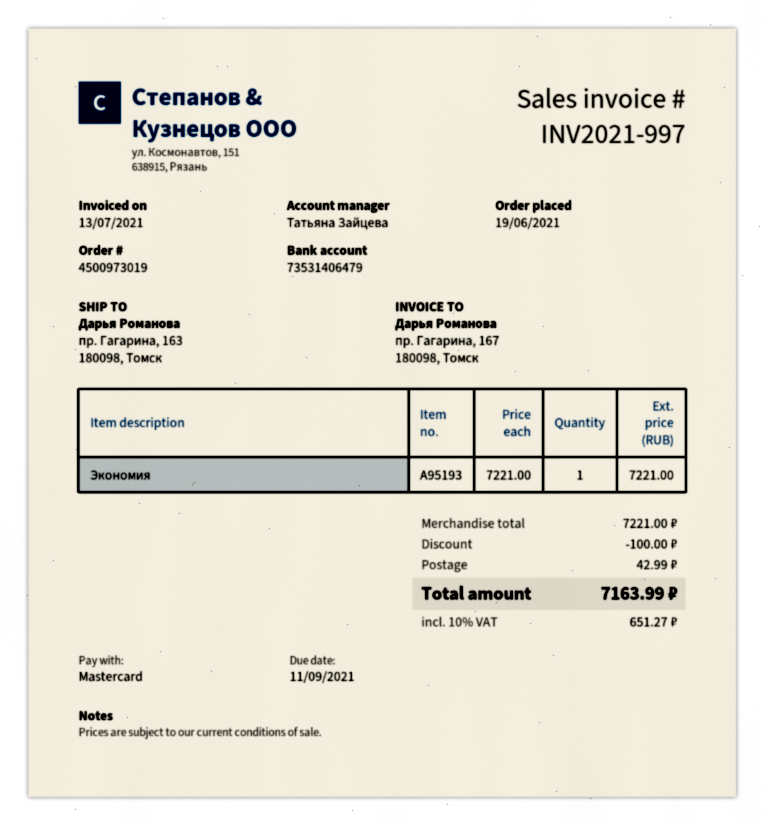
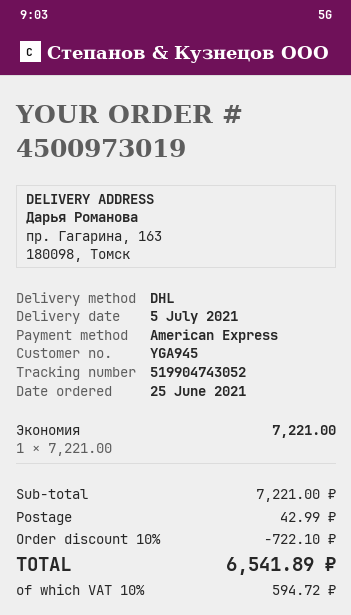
order date: 2021-06-19 -> 2021-06-25
payment method: Mastercard -> American Express
discount: 100.00 -> 722.10
tax: 10% = 651.27 -> 10% = 594.72
total: 7163.99 -> 6541.89

